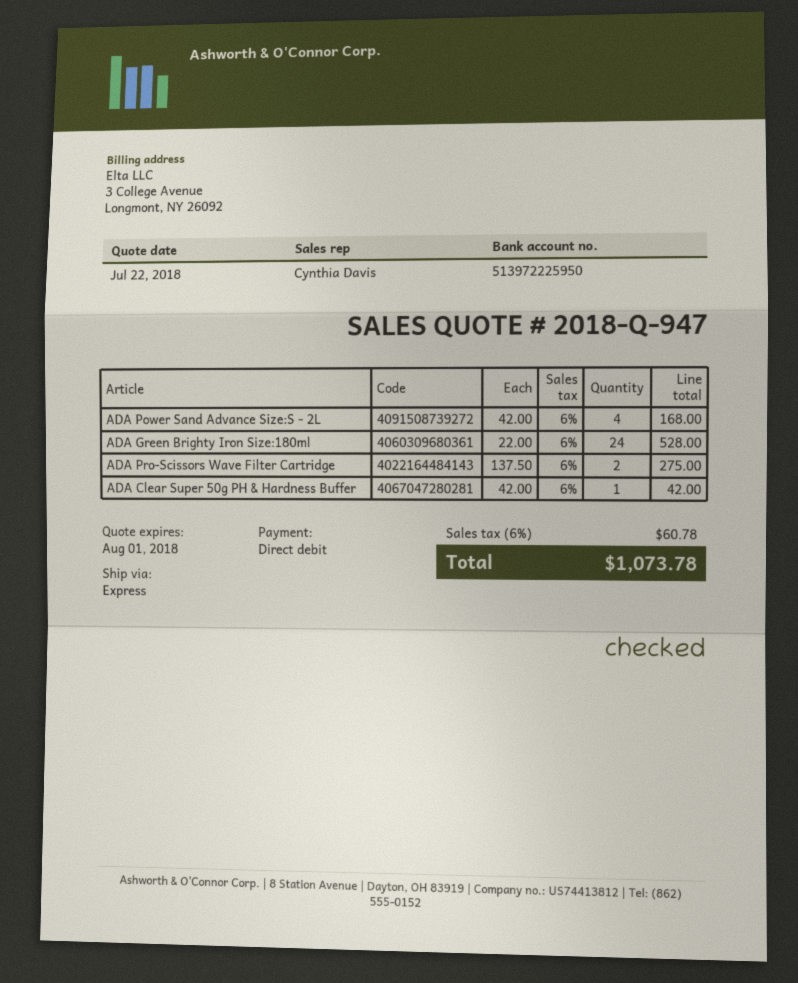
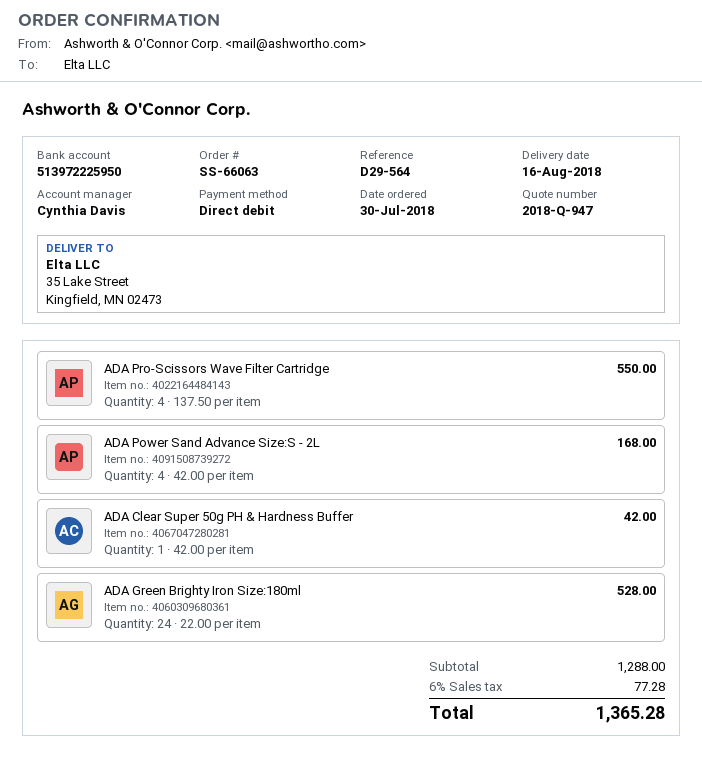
ADA Pro-Scissors Wave Filter Cartridge: 2 x 137.50 = 275.00 -> 4 x 137.50 = 550.00
tax: 6% = 60.78 -> 6% = 77.28
total: 1073.78 -> 1365.28

